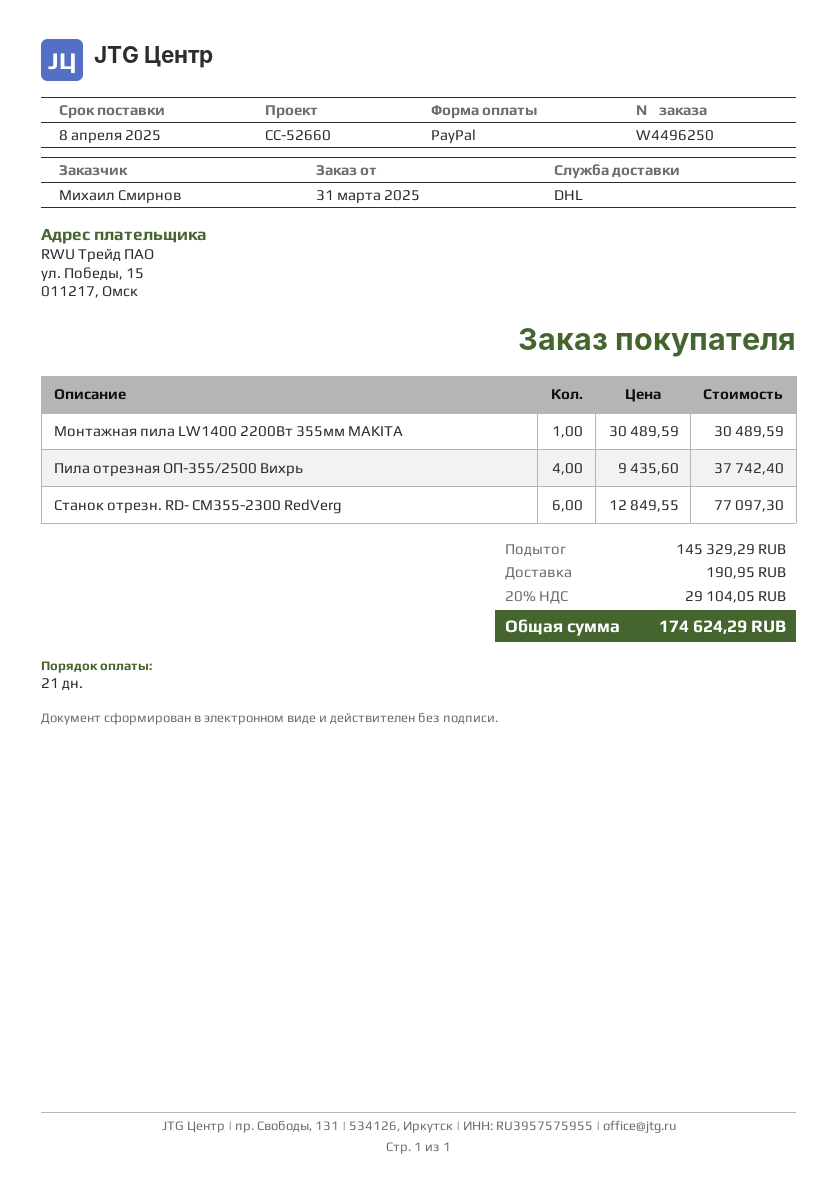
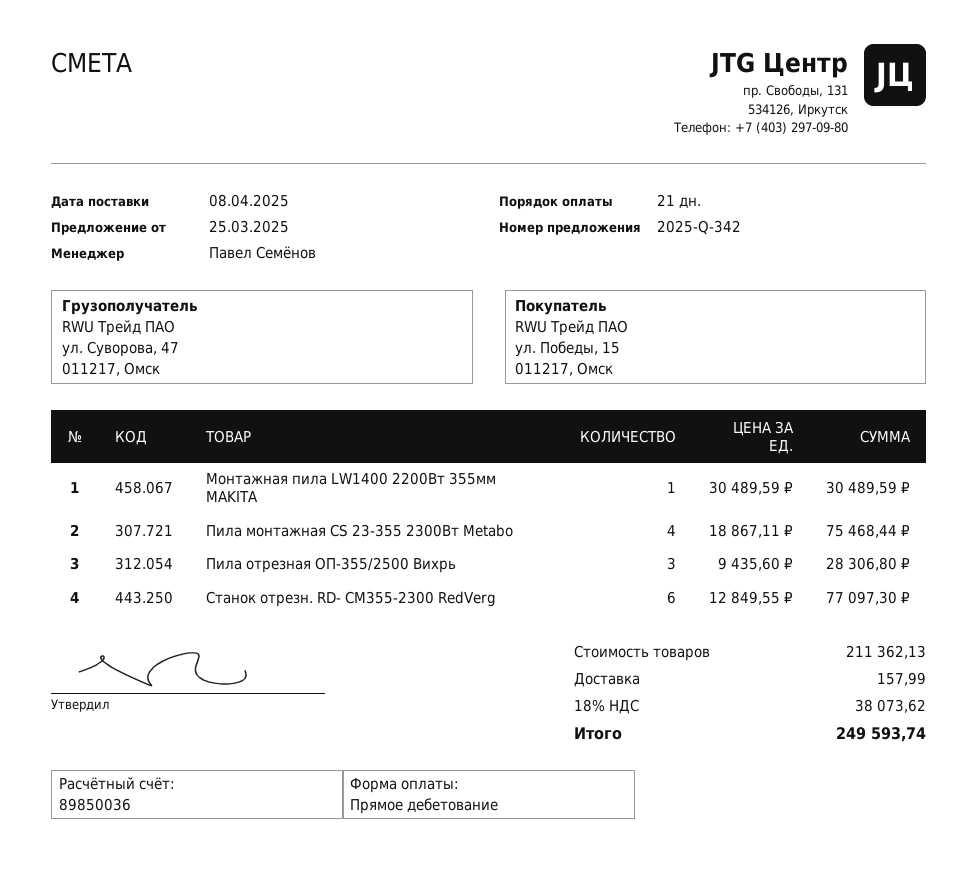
payment method: PayPal -> direct debit
Пила отрезная ОП-355/2500 Вихрь: 4 x 9435.60 = 37742.40 -> 3 x 9435.60 = 28306.80
Пила монтажная CS 23-355 2300Вт Metabo: none -> 4 x 18867.11 = 75468.44
subtotal: 145329.29 -> 211362.13
shipping: 190.95 -> 157.99
tax: 20% = 29104.05 -> 18% = 38073.62
total: 174624.29 -> 249593.74

